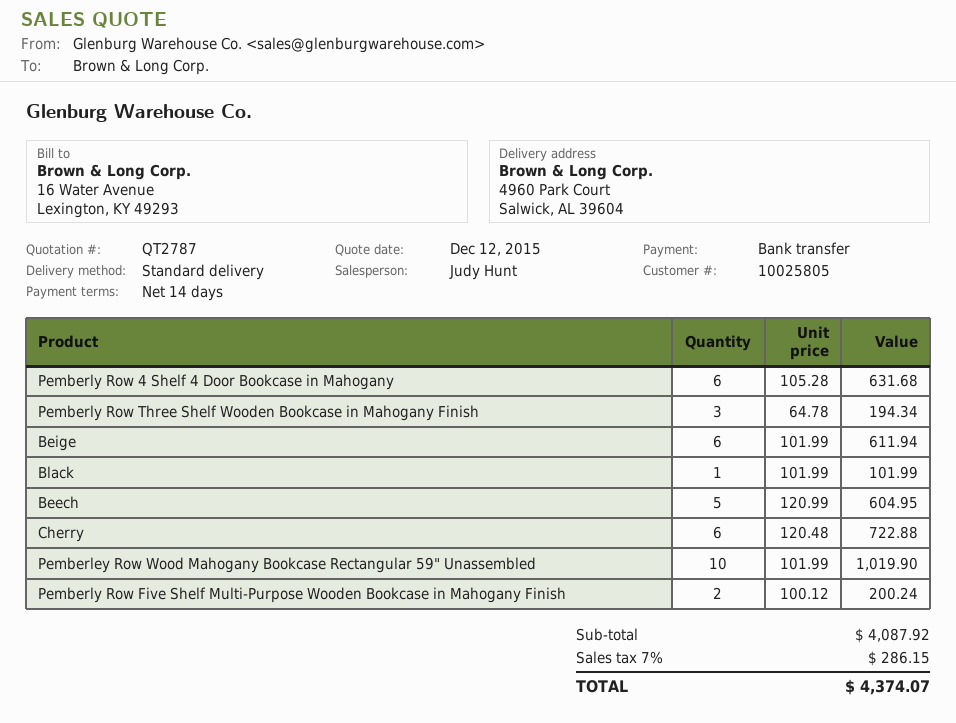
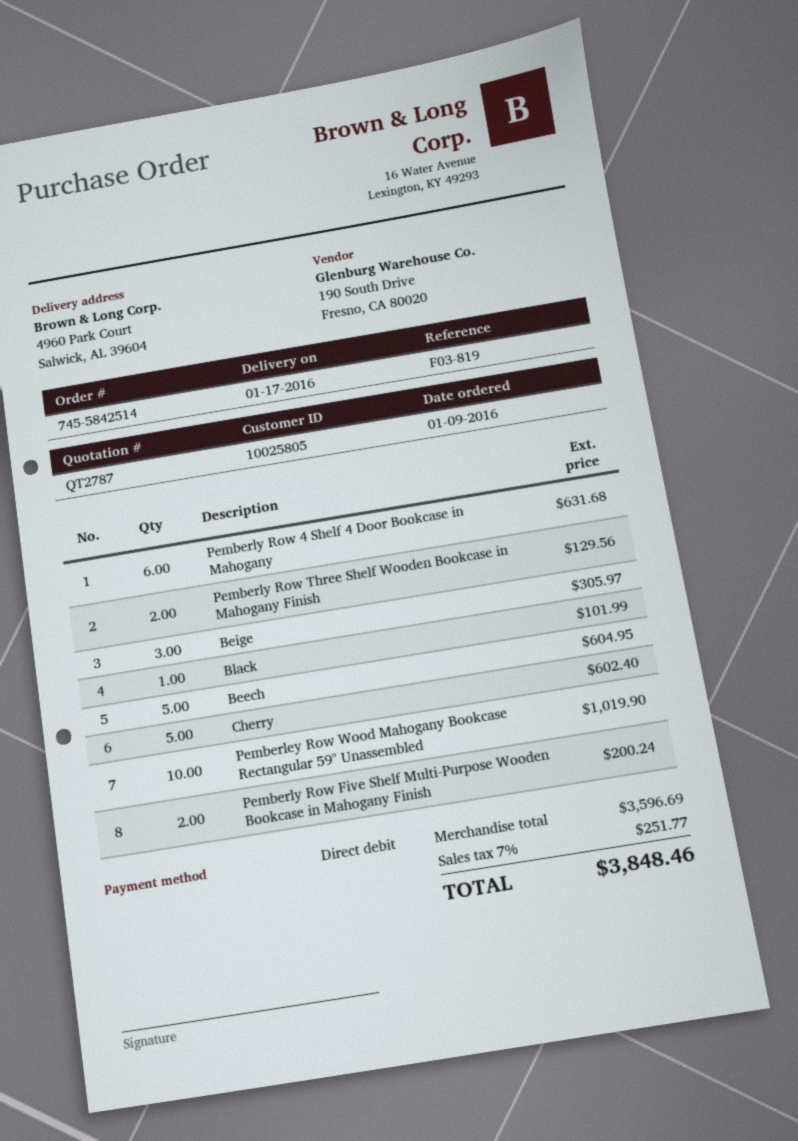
payment method: bank transfer -> direct debit
Pemberly Row Three Shelf Wooden Bookcase in Mahogany Finish: 3 for 194.34 -> 2 for 129.56
Beige: 6 for 611.94 -> 3 for 305.97
Cherry: 6 for 722.88 -> 5 for 602.40
subtotal: 4087.92 -> 3596.69
tax: 7% = 286.15 -> 7% = 251.77
total: 4374.07 -> 3848.46

